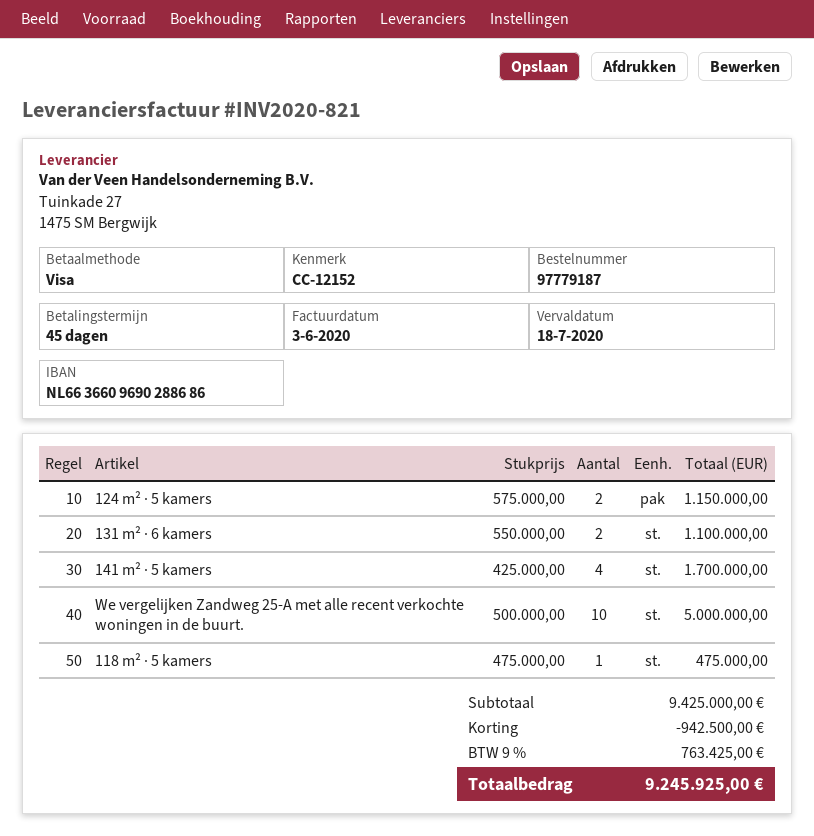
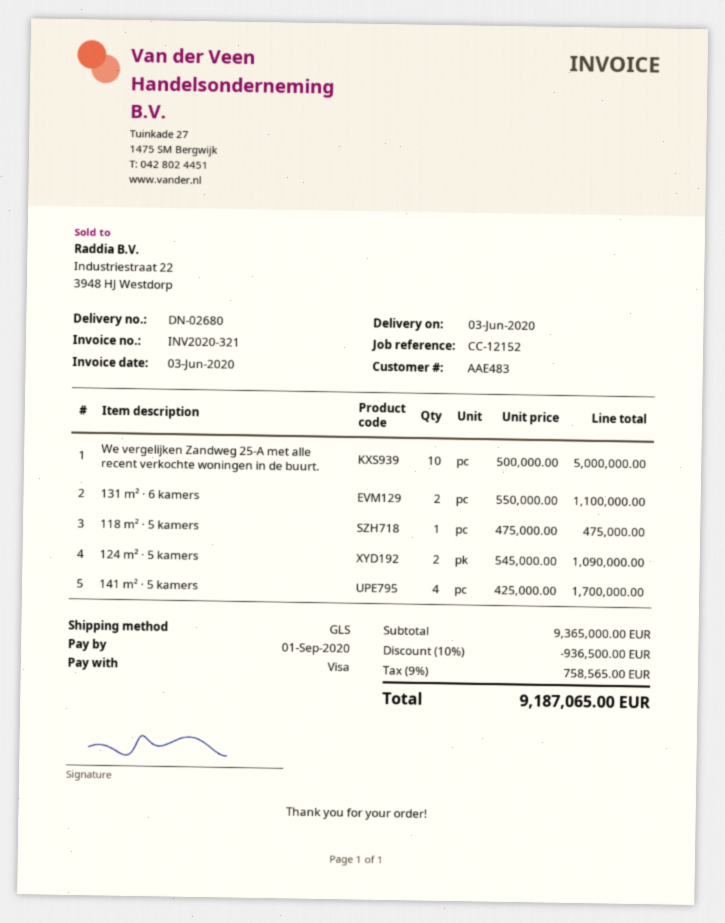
invoice number: INV2020-821 -> INV2020-321
due date: 2020-07-18 -> 2020-09-01
124 m² · 5 kamers: 2 x 575000.00 = 1150000.00 -> 2 x 545000.00 = 1090000.00
subtotal: 9425000.00 -> 9365000.00
discount: 942500.00 -> 936500.00
tax: 9% = 763425.00 -> 9% = 758565.00
total: 9245925.00 -> 9187065.00

